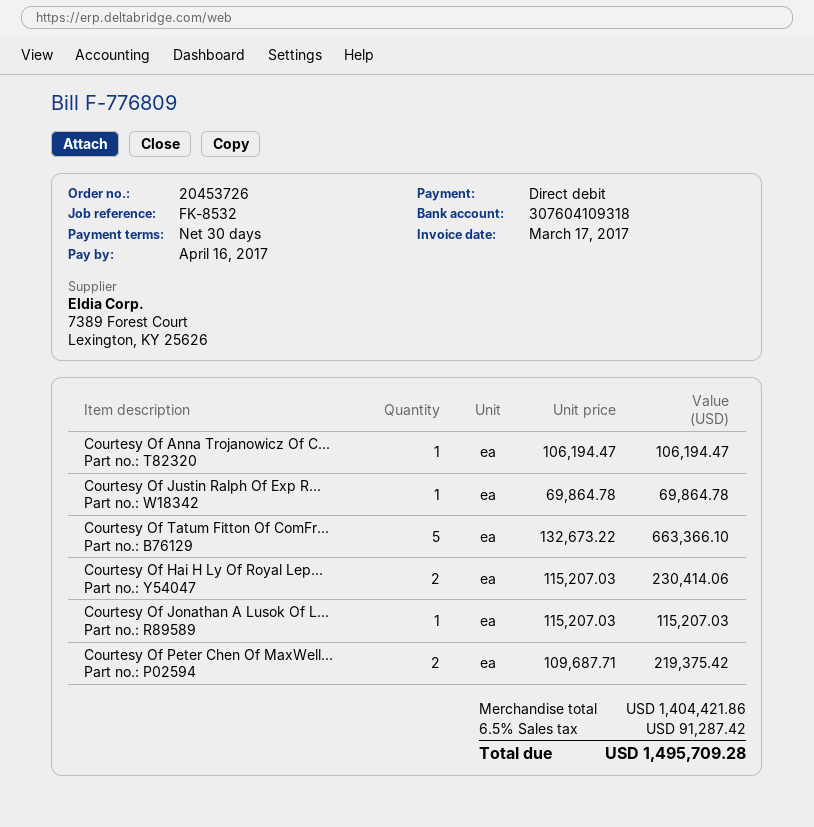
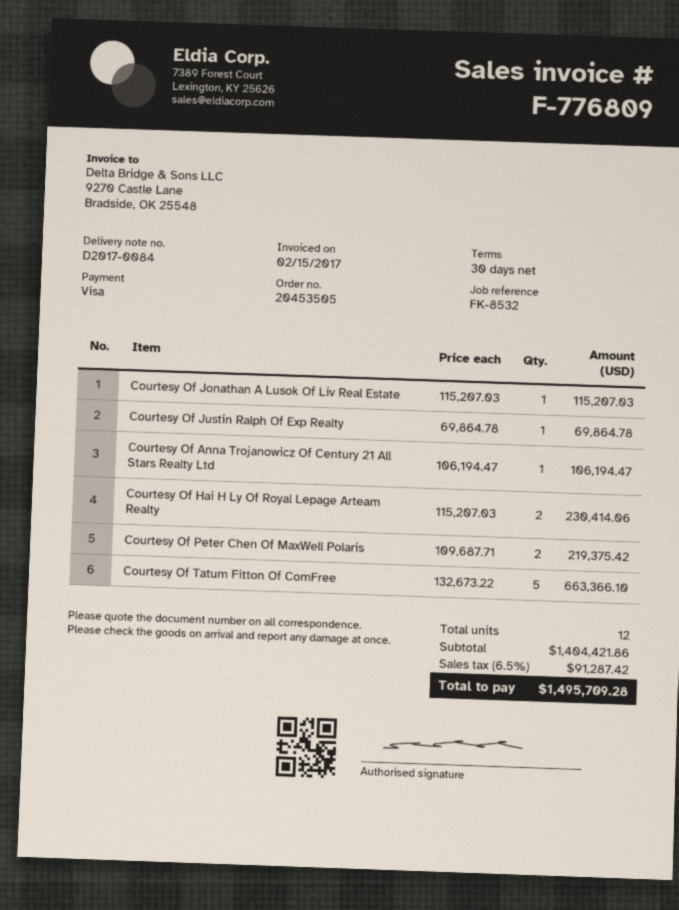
order number: 20453726 -> 20453505
invoice date: 2017-03-17 -> 2017-02-15
payment method: direct debit -> Visa

